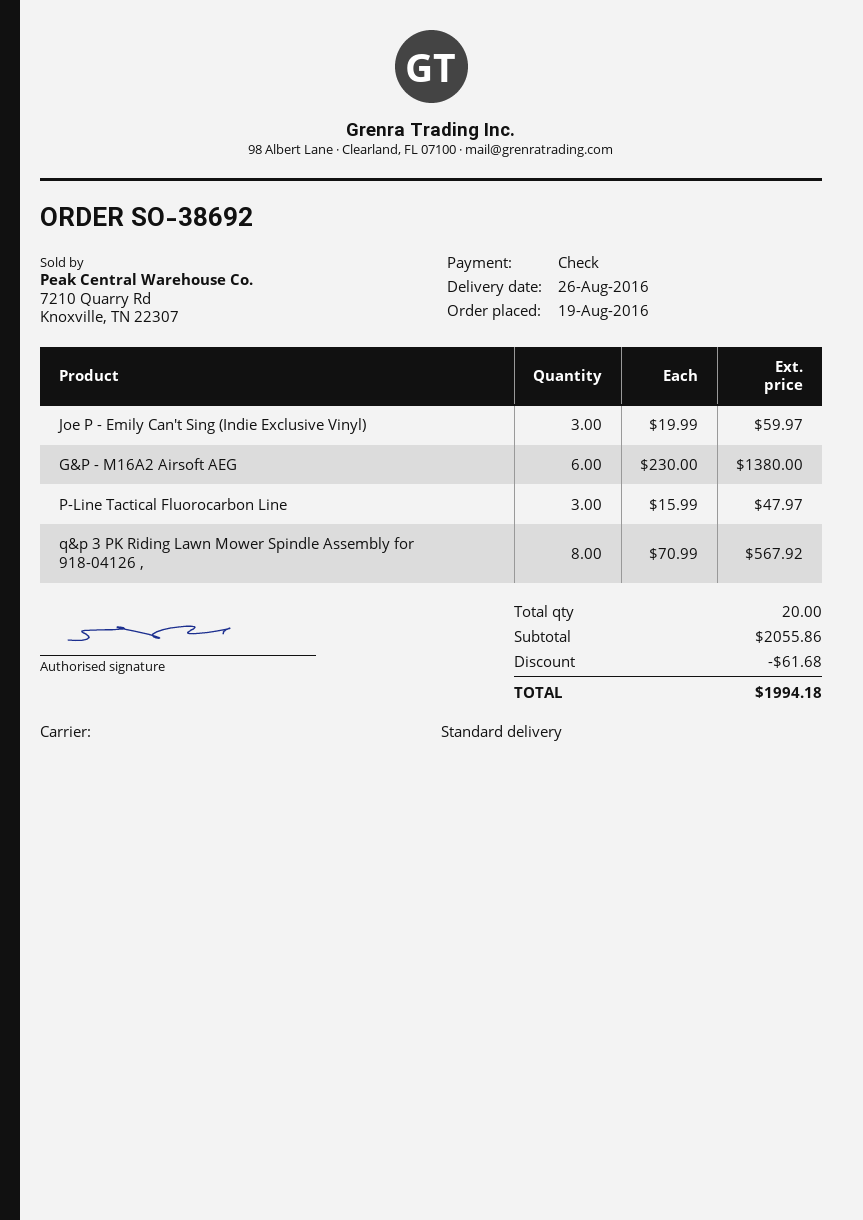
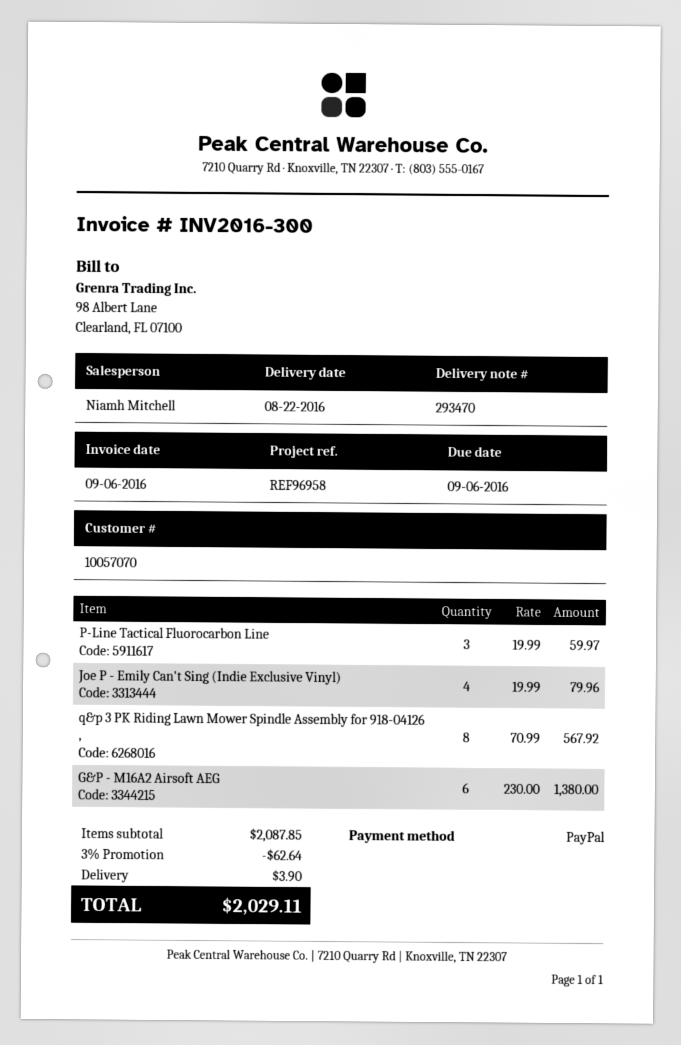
delivery date: 2016-08-26 -> 2016-08-22
payment method: cheque -> PayPal
Joe P - Emily Can't Sing (Indie Exclusive Vinyl): 3 x 19.99 = 59.97 -> 4 x 19.99 = 79.96
P-Line Tactical Fluorocarbon Line: 3 x 15.99 = 47.97 -> 3 x 19.99 = 59.97
subtotal: 2055.86 -> 2087.85
discount: 61.68 -> 62.64
shipping: none -> 3.90
total: 1994.18 -> 2029.11

